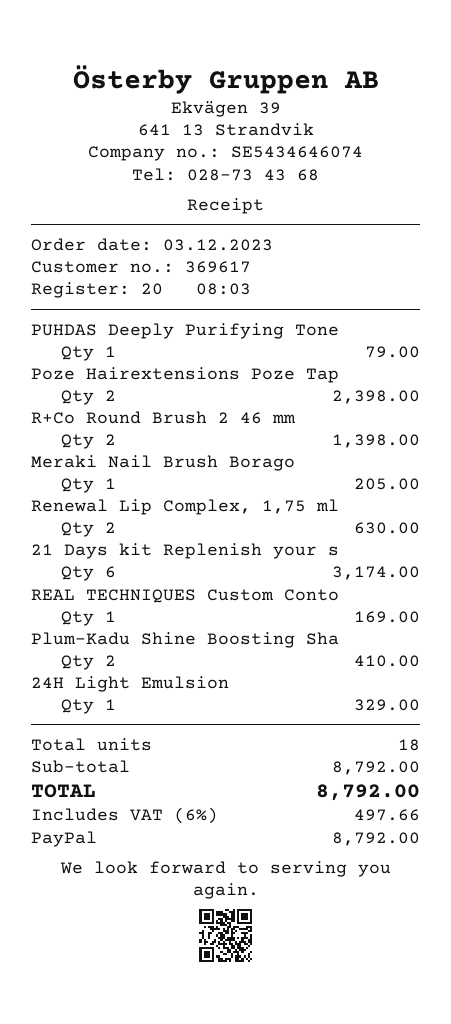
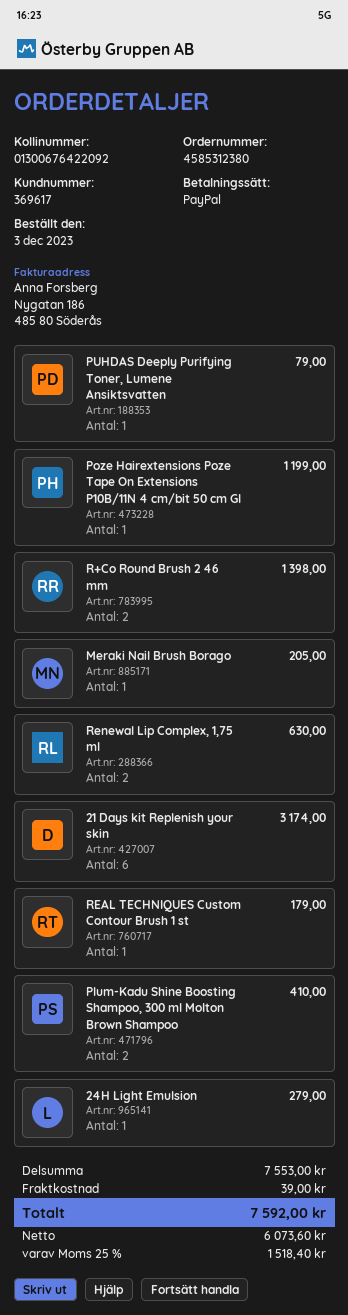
Poze Hairextensions Poze Tap: 2 for 2398.00 -> 1 for 1199.00
REAL TECHNIQUES Custom Conto: 1 for 169.00 -> 1 for 179.00
24H Light Emulsion: 1 for 329.00 -> 1 for 279.00
subtotal: 8792.00 -> 7553.00
shipping: none -> 39.00
tax: 6% = 497.66 -> 25% = 1518.40
total: 8792.00 -> 7592.00

